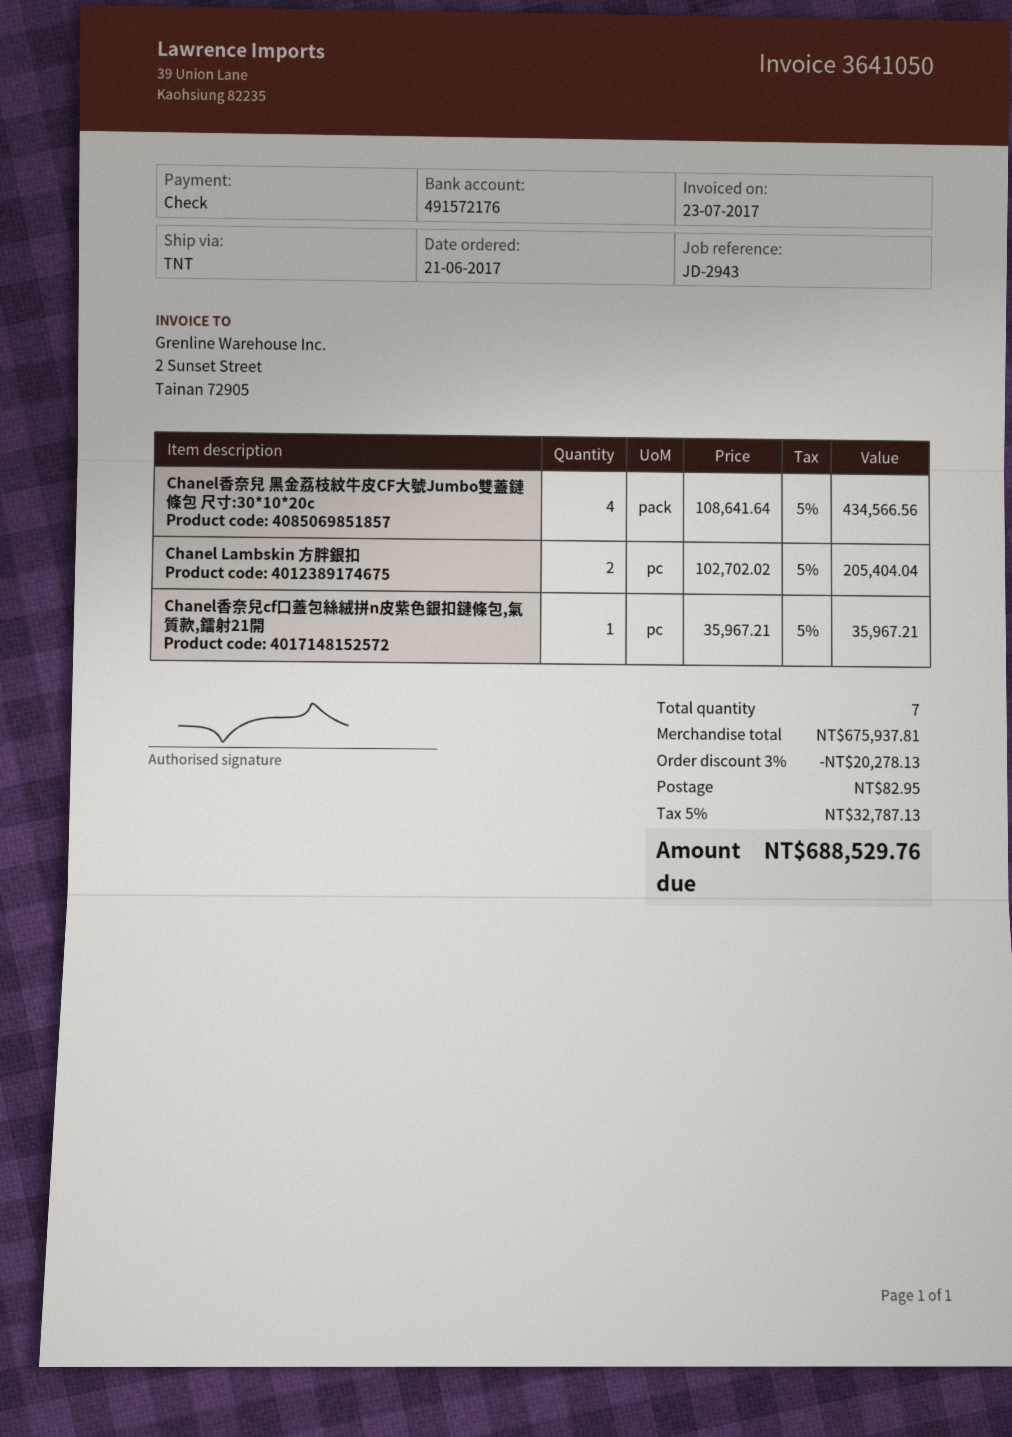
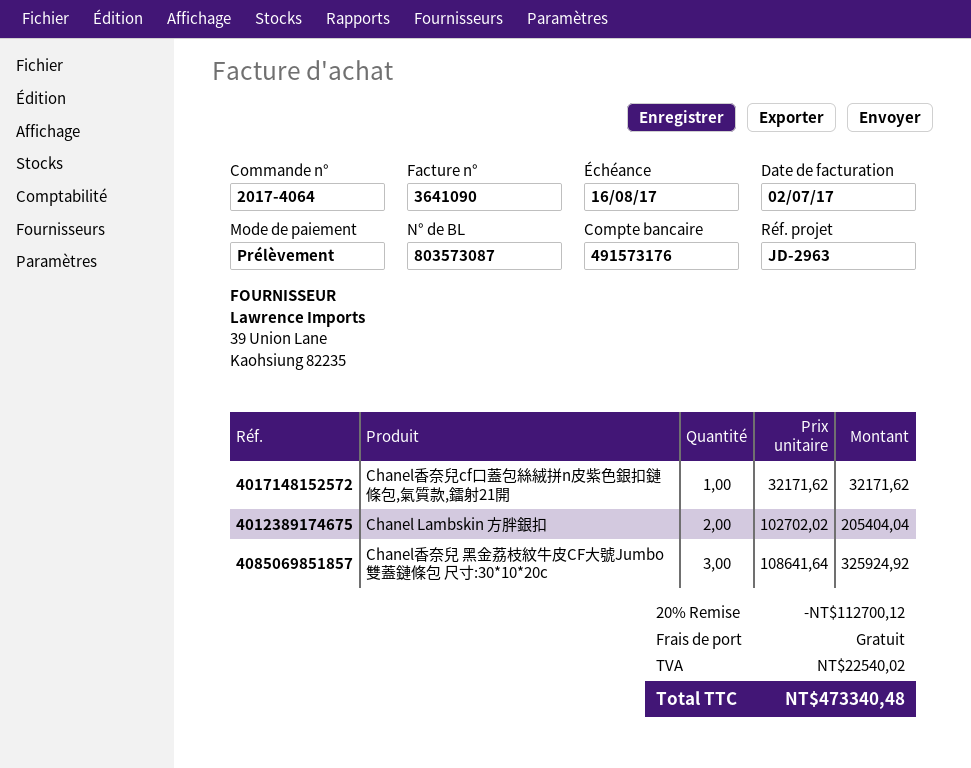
invoice number: 3641050 -> 3641090
invoice date: 2017-07-23 -> 2017-07-02
reference: JD-2943 -> JD-2963
payment method: cheque -> direct debit
bank account: 491572176 -> 491573176
Chanel香奈兒 黑金荔枝紋牛皮CF大號Jumbo雙蓋鏈條包 尺寸:30*10*20c: 4 x 108641.64 = 434566.56 -> 3 x 108641.64 = 325924.92
Chanel香奈兒cf口蓋包絲絨拼n皮紫色銀扣鏈條包,氣質款,鐳射21開: 1 x 35967.21 = 35967.21 -> 1 x 32171.62 = 32171.62
discount: 3% = 20278.13 -> 20% = 112700.12
shipping: 82.95 -> 0.00
tax: 32787.13 -> 22540.02
total: 688529.76 -> 473340.48

